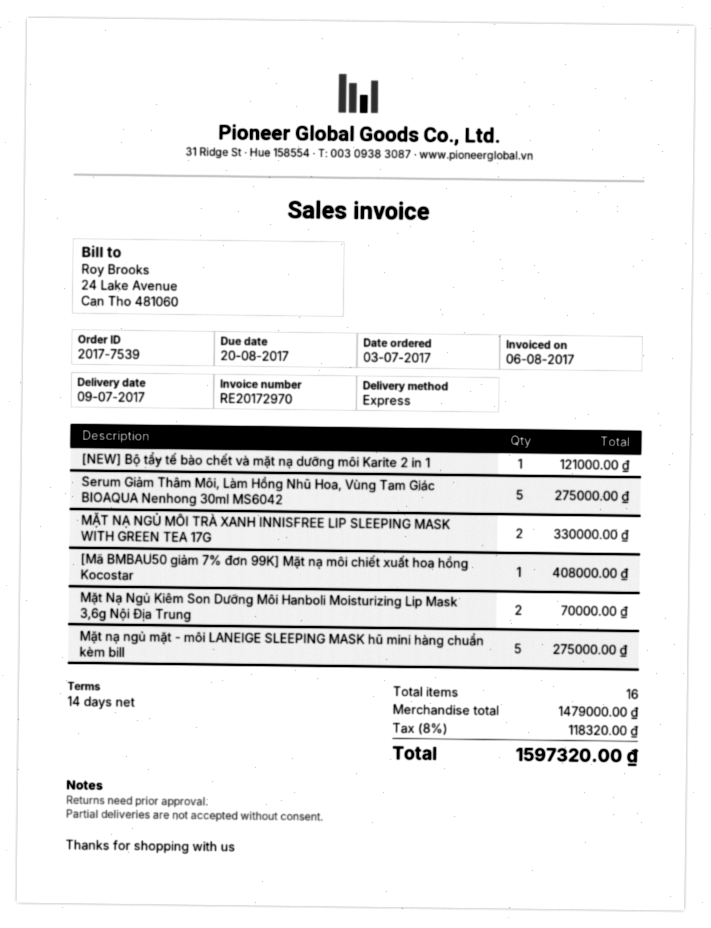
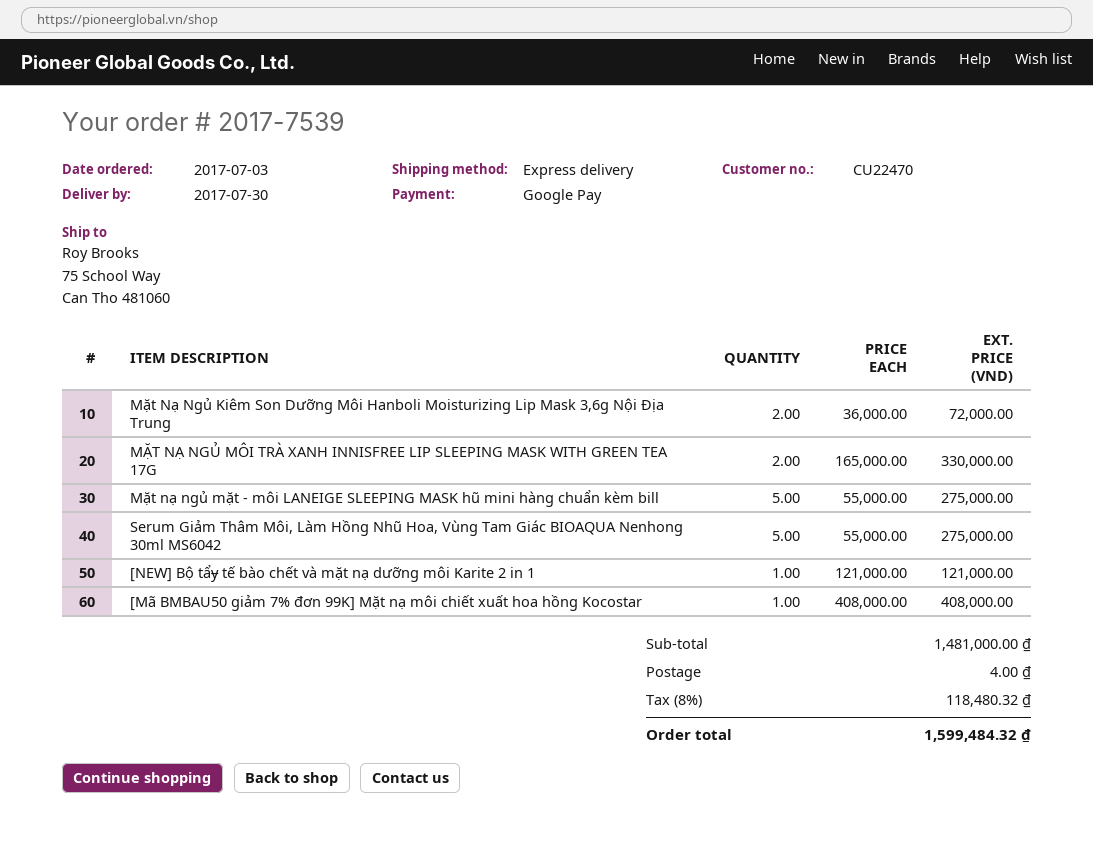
delivery date: 2017-07-09 -> 2017-07-30
Mặt Nạ Ngủ Kiêm Son Dưỡng Môi Hanboli Moisturizing Lip Mask 3,6g Nội Địa Trung: 2 for 70000.00 -> 2 for 72000.00
subtotal: 1479000.00 -> 1481000.00
shipping: none -> 4.00
tax: 8% = 118320.00 -> 8% = 118480.32
total: 1597320.00 -> 1599484.32

